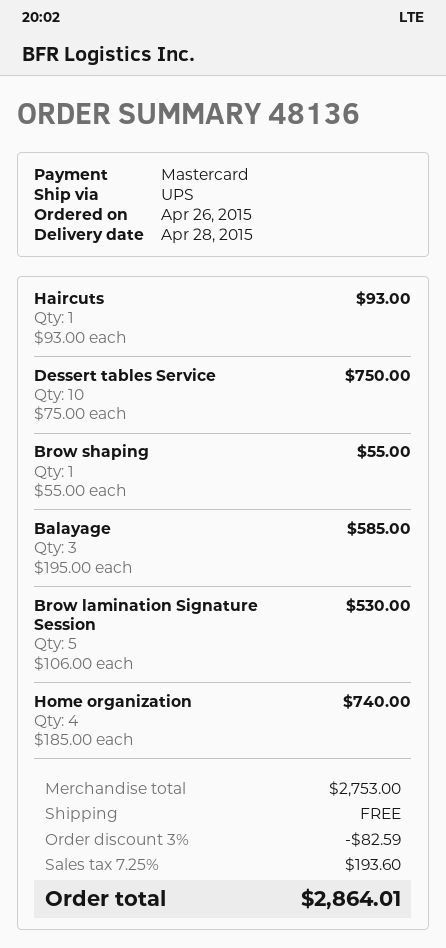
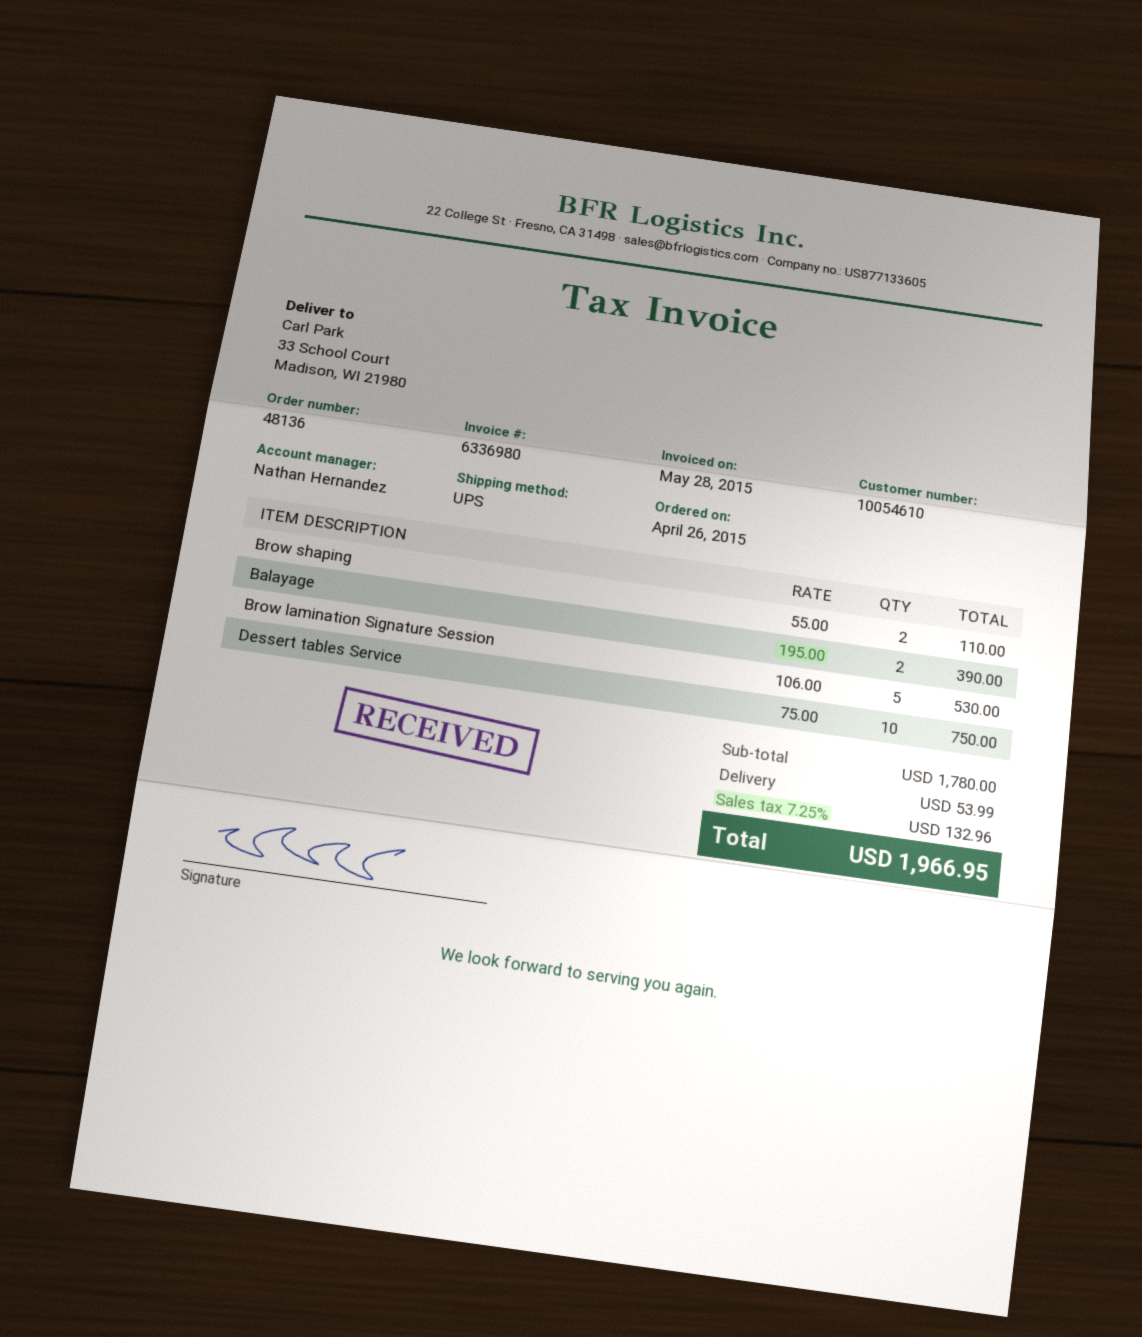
Haircuts: 1 x 93.00 = 93.00 -> none
Brow shaping: 1 x 55.00 = 55.00 -> 2 x 55.00 = 110.00
Balayage: 3 x 195.00 = 585.00 -> 2 x 195.00 = 390.00
Home organization: 4 x 185.00 = 740.00 -> none
subtotal: 2753.00 -> 1780.00
discount: 3% = 82.59 -> none
shipping: 0.00 -> 53.99
tax: 7.25% = 193.60 -> 7.25% = 132.96
total: 2864.01 -> 1966.95

